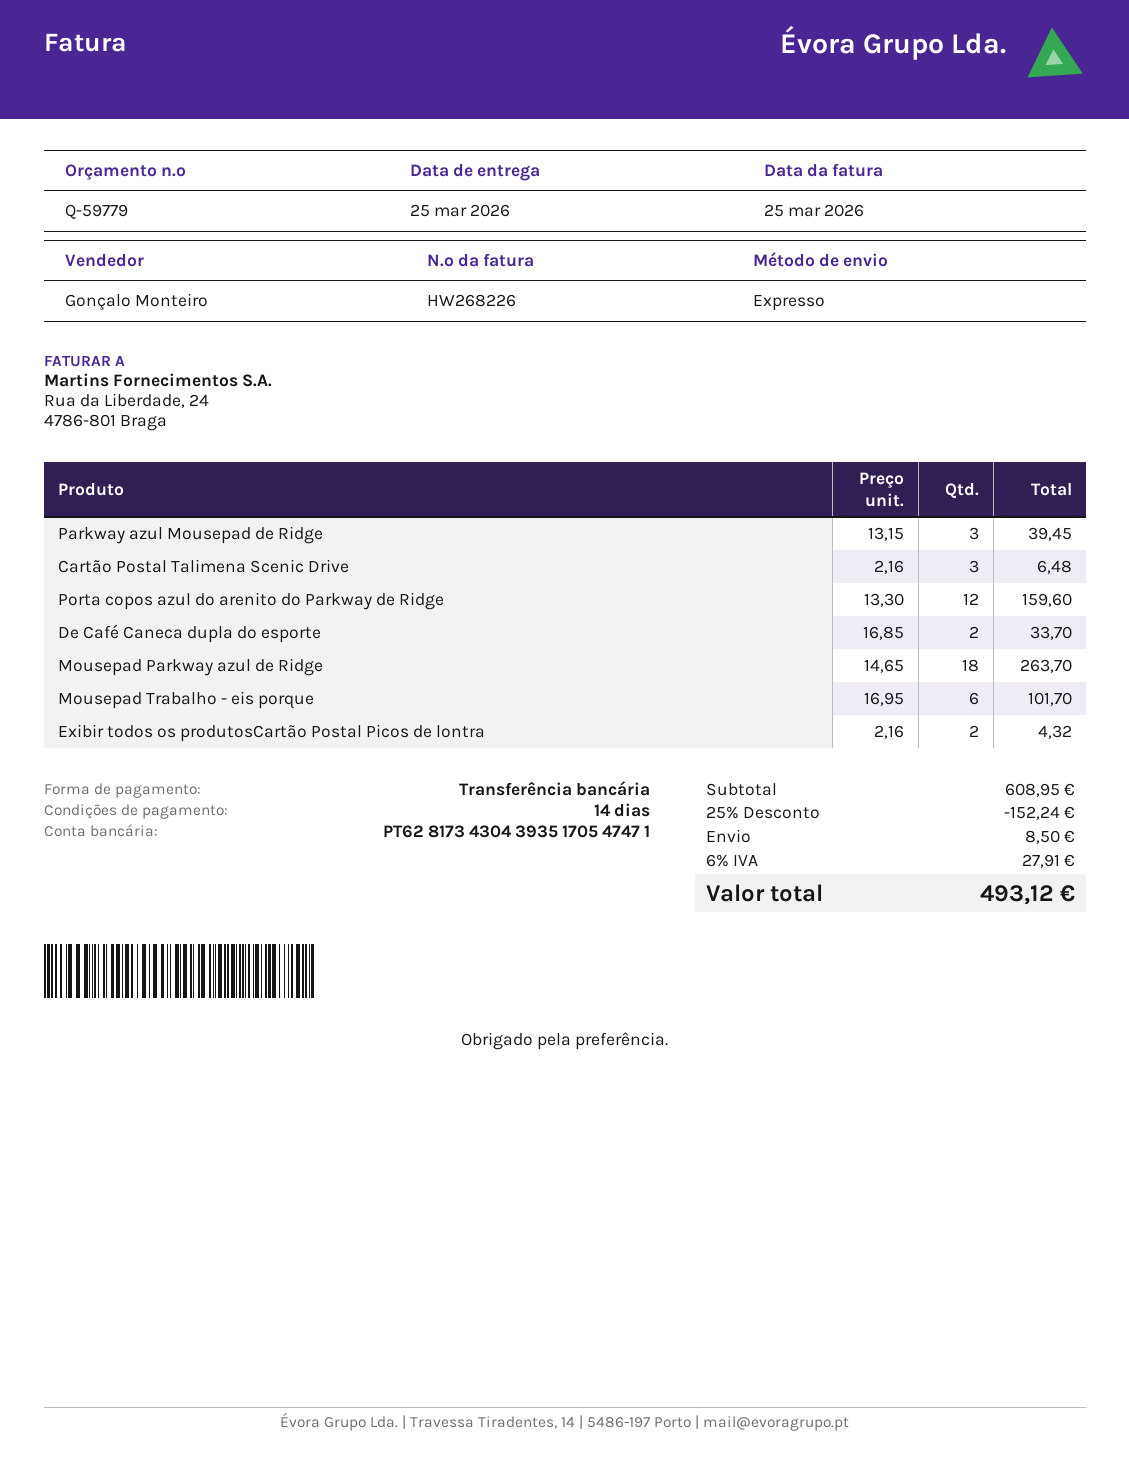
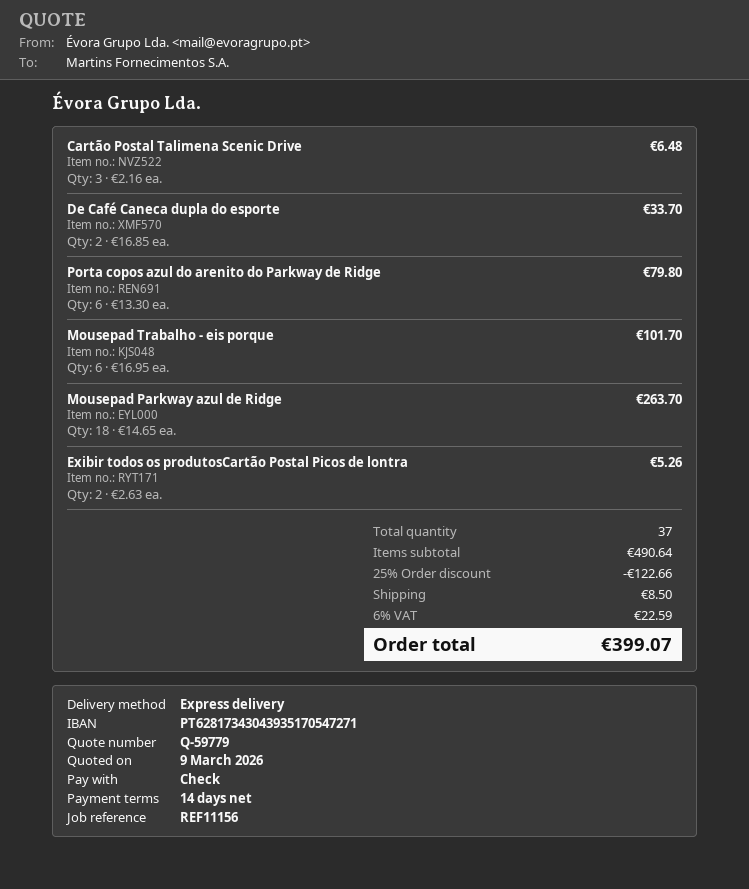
payment method: bank transfer -> cheque
bank account: PT62817343043935170547471 -> PT62817343043935170547271
Parkway azul Mousepad de Ridge: 3 x 13.15 = 39.45 -> none
Porta copos azul do arenito do Parkway de Ridge: 12 x 13.30 = 159.60 -> 6 x 13.30 = 79.80
Exibir todos os produtosCartão Postal Picos de lontra: 2 x 2.16 = 4.32 -> 2 x 2.63 = 5.26
subtotal: 608.95 -> 490.64
discount: 25% = 152.24 -> 25% = 122.66
tax: 6% = 27.91 -> 6% = 22.59
total: 493.12 -> 399.07

